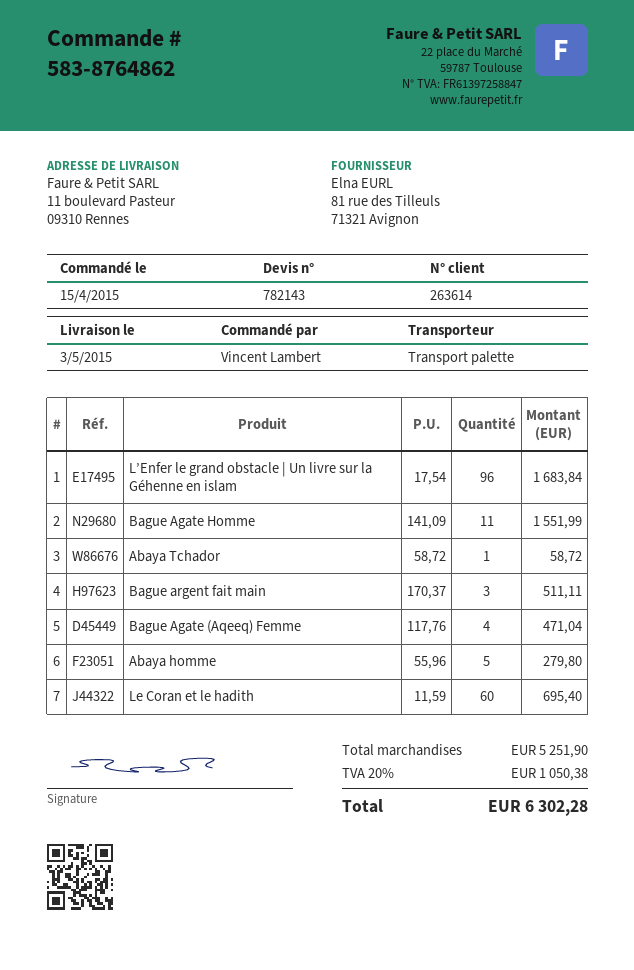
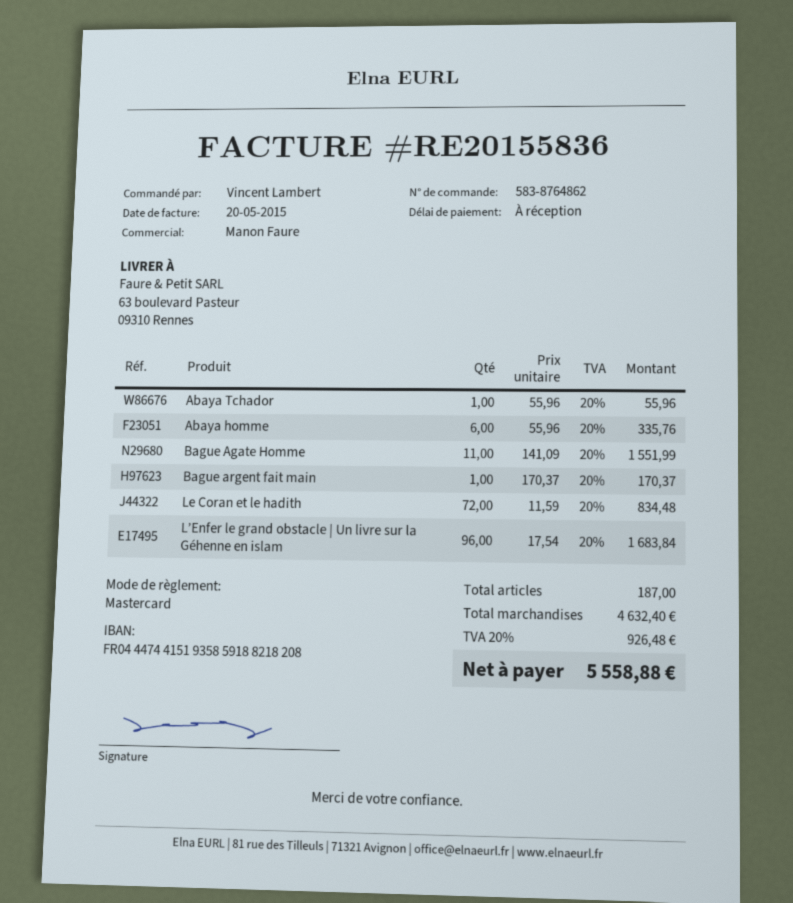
ship to: 11 boulevard Pasteur, 09310 Rennes -> 63 boulevard Pasteur, 09310 Rennes
Abaya Tchador: 1 x 58.72 = 58.72 -> 1 x 55.96 = 55.96
Bague argent fait main: 3 x 170.37 = 511.11 -> 1 x 170.37 = 170.37
Bague Agate (Aqeeq) Femme: 4 x 117.76 = 471.04 -> none
Abaya homme: 5 x 55.96 = 279.80 -> 6 x 55.96 = 335.76
Le Coran et le hadith: 60 x 11.59 = 695.40 -> 72 x 11.59 = 834.48
subtotal: 5251.90 -> 4632.40
tax: 20% = 1050.38 -> 20% = 926.48
total: 6302.28 -> 5558.88

